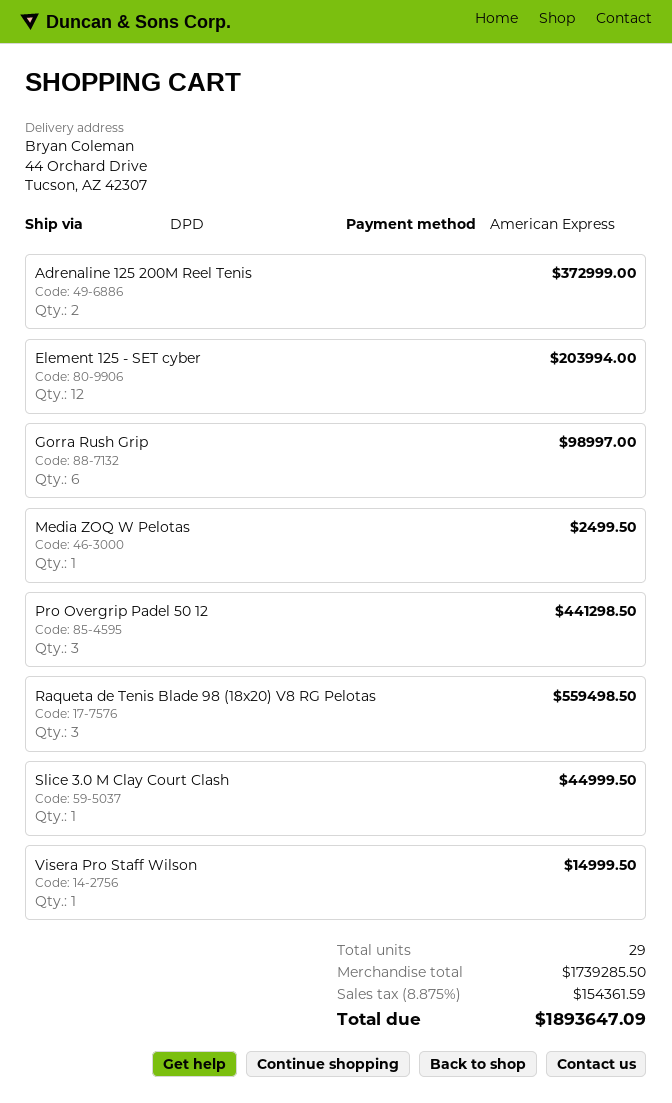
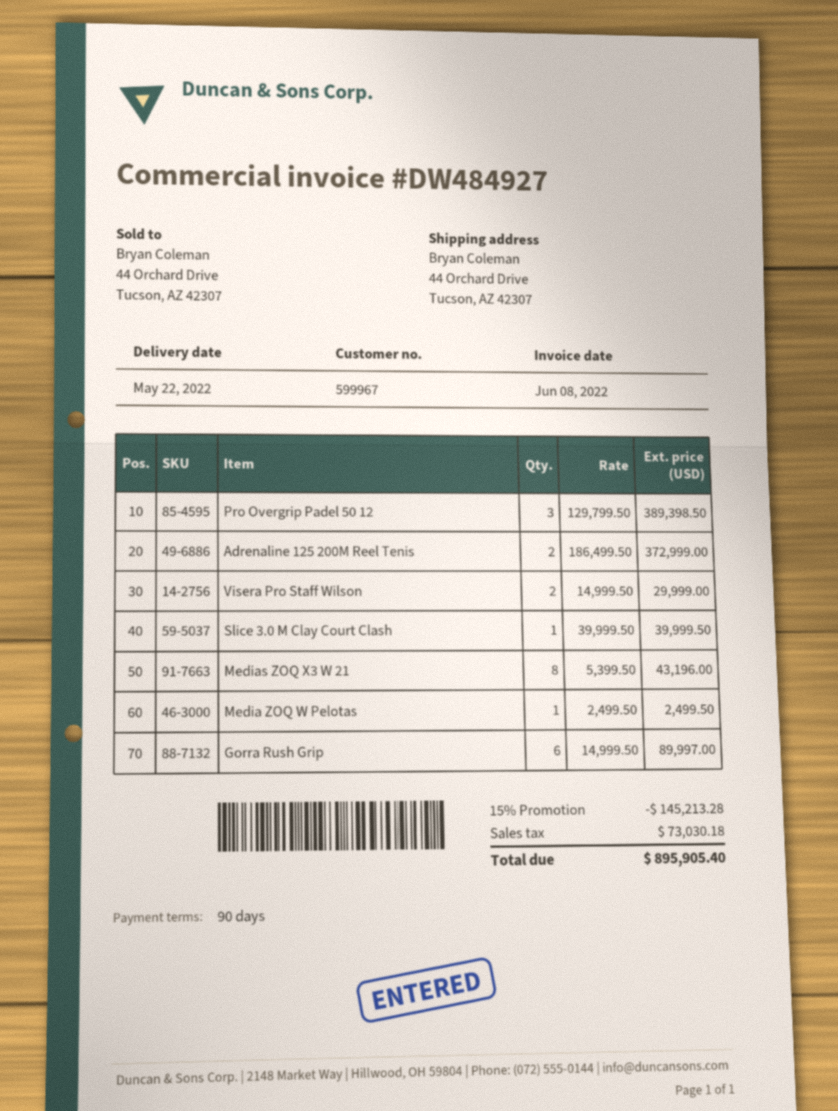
Element 125 - SET cyber: 12 for 203994.00 -> none
Gorra Rush Grip: 6 for 98997.00 -> 6 for 89997.00
Pro Overgrip Padel 50 12: 3 for 441298.50 -> 3 for 389398.50
Raqueta de Tenis Blade 98 (18x20) V8 RG Pelotas: 3 for 559498.50 -> none
Slice 3.0 M Clay Court Clash: 1 for 44999.50 -> 1 for 39999.50
Visera Pro Staff Wilson: 1 for 14999.50 -> 2 for 29999.00
Medias ZOQ X3 W 21: none -> 8 for 43196.00
discount: none -> 15% = 145213.28
tax: 154361.59 -> 73030.18
total: 1893647.09 -> 895905.40

